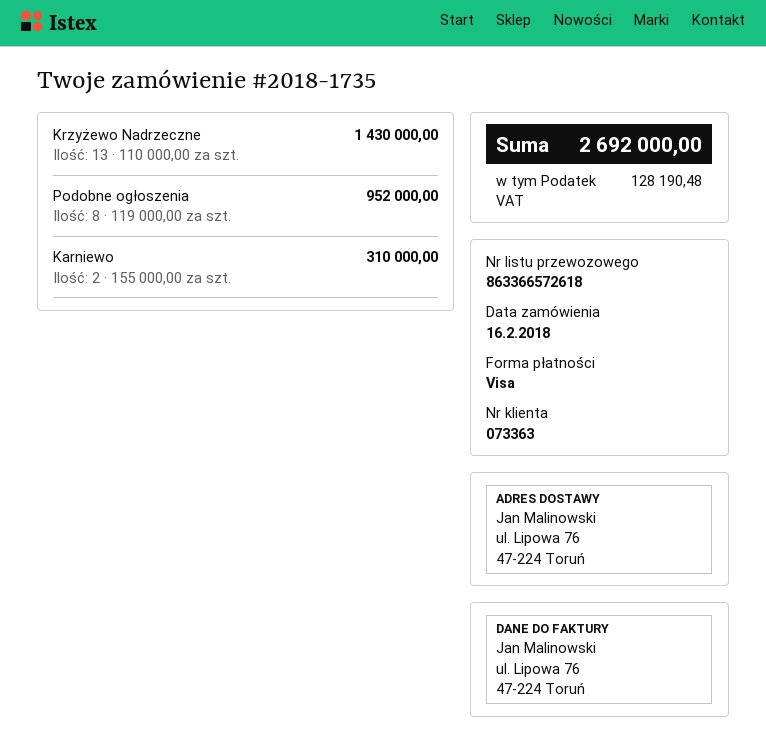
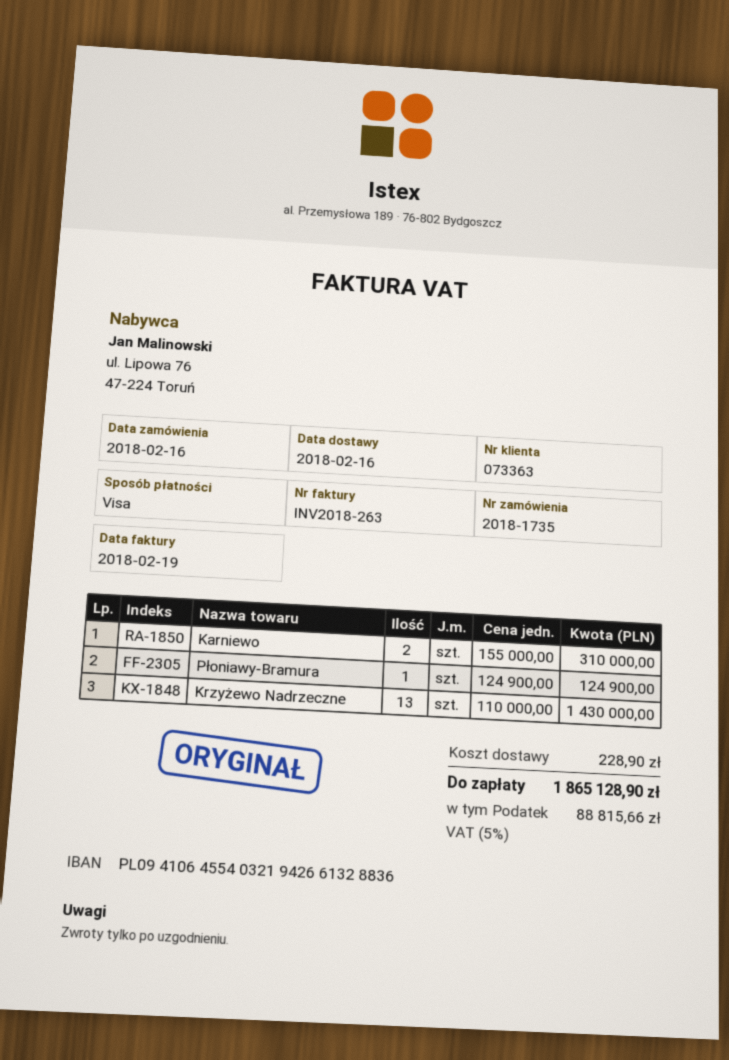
Podobne ogłoszenia: 8 x 119000.00 = 952000.00 -> none
Płoniawy-Bramura: none -> 1 x 124900.00 = 124900.00
shipping: none -> 228.90
tax: 128190.48 -> 88815.66
total: 2692000.00 -> 1865128.90

